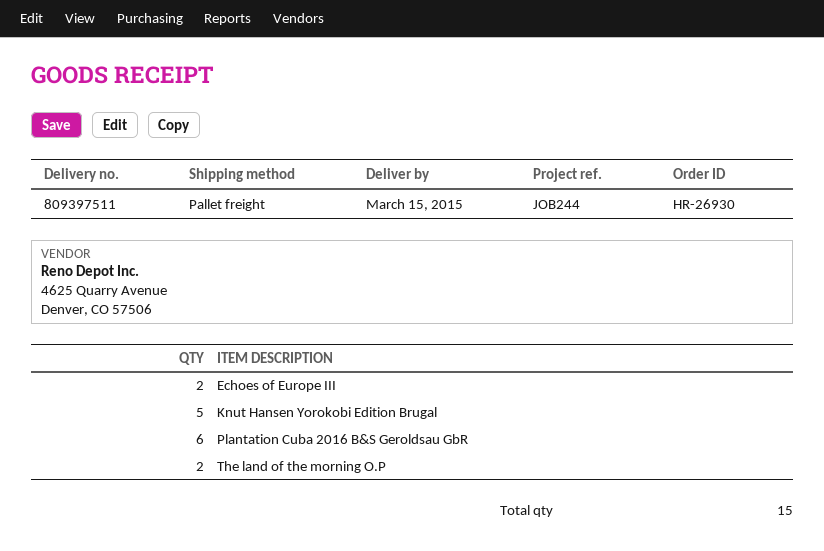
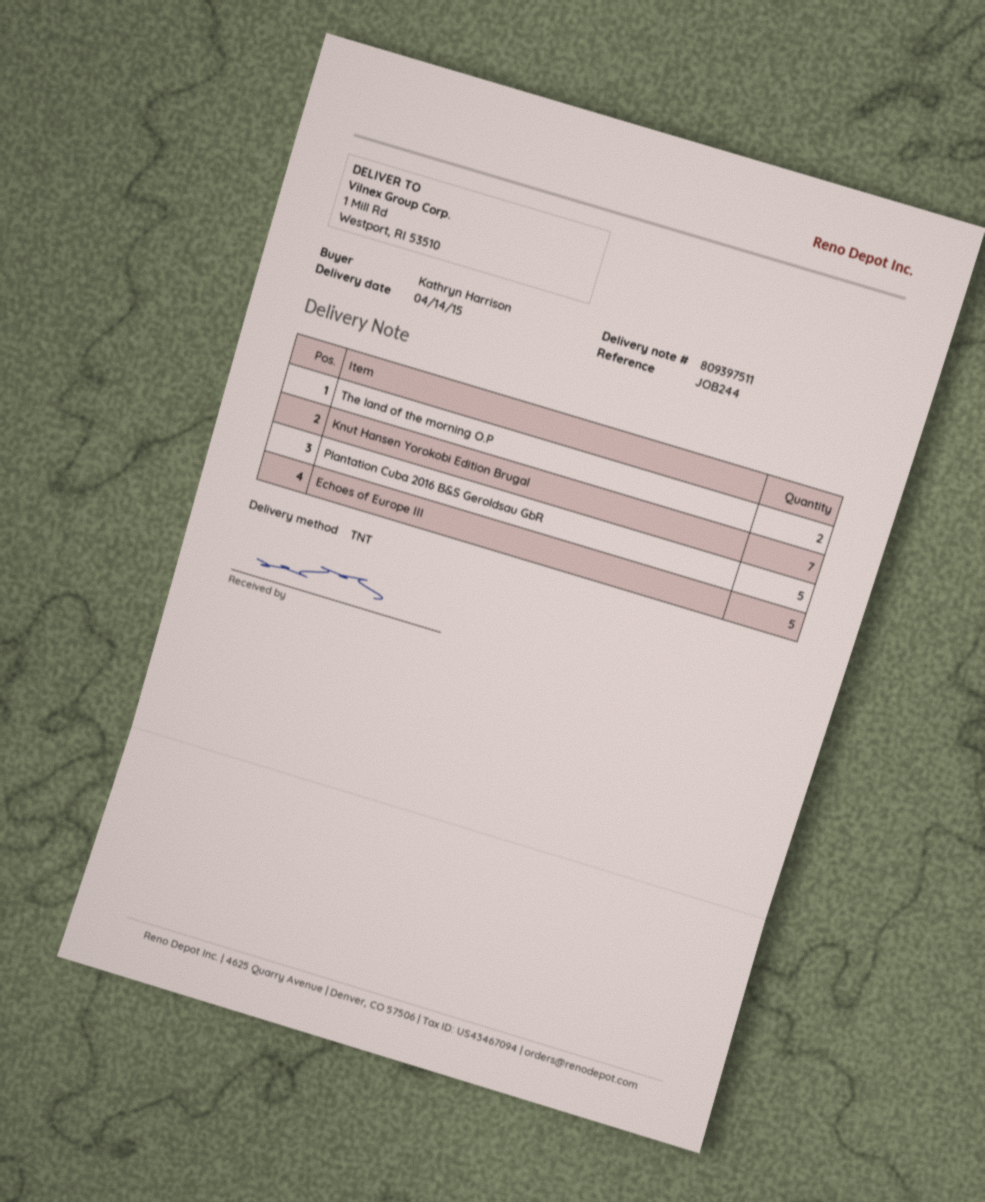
delivery date: 2015-03-15 -> 2015-04-14
shipping method: pallet freight -> TNT
Echoes of Europe III: 2 -> 5
Knut Hansen Yorokobi Edition Brugal: 5 -> 7
Plantation Cuba 2016 B&S Geroldsau GbR: 6 -> 5

